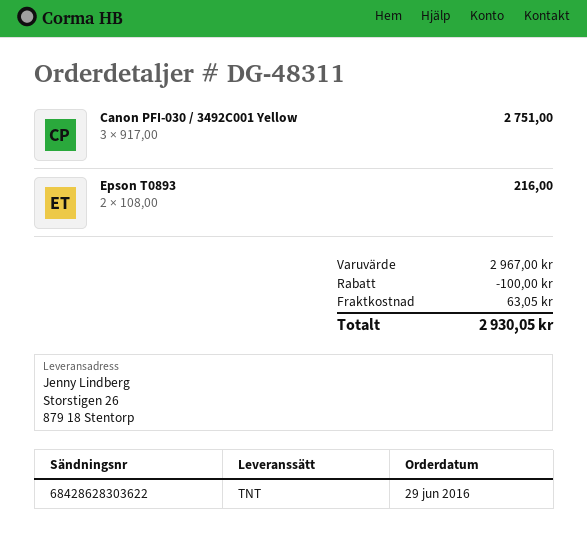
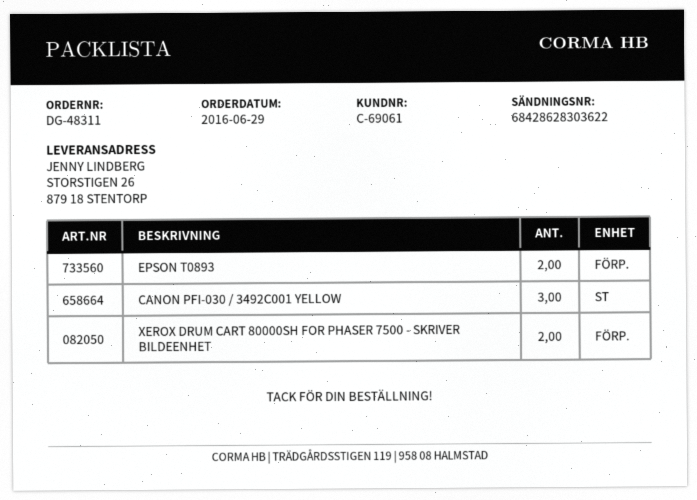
XEROX DRUM CART 80000SH FOR PHASER 7500 - SKRIVER BILDEENHET: none -> 2

